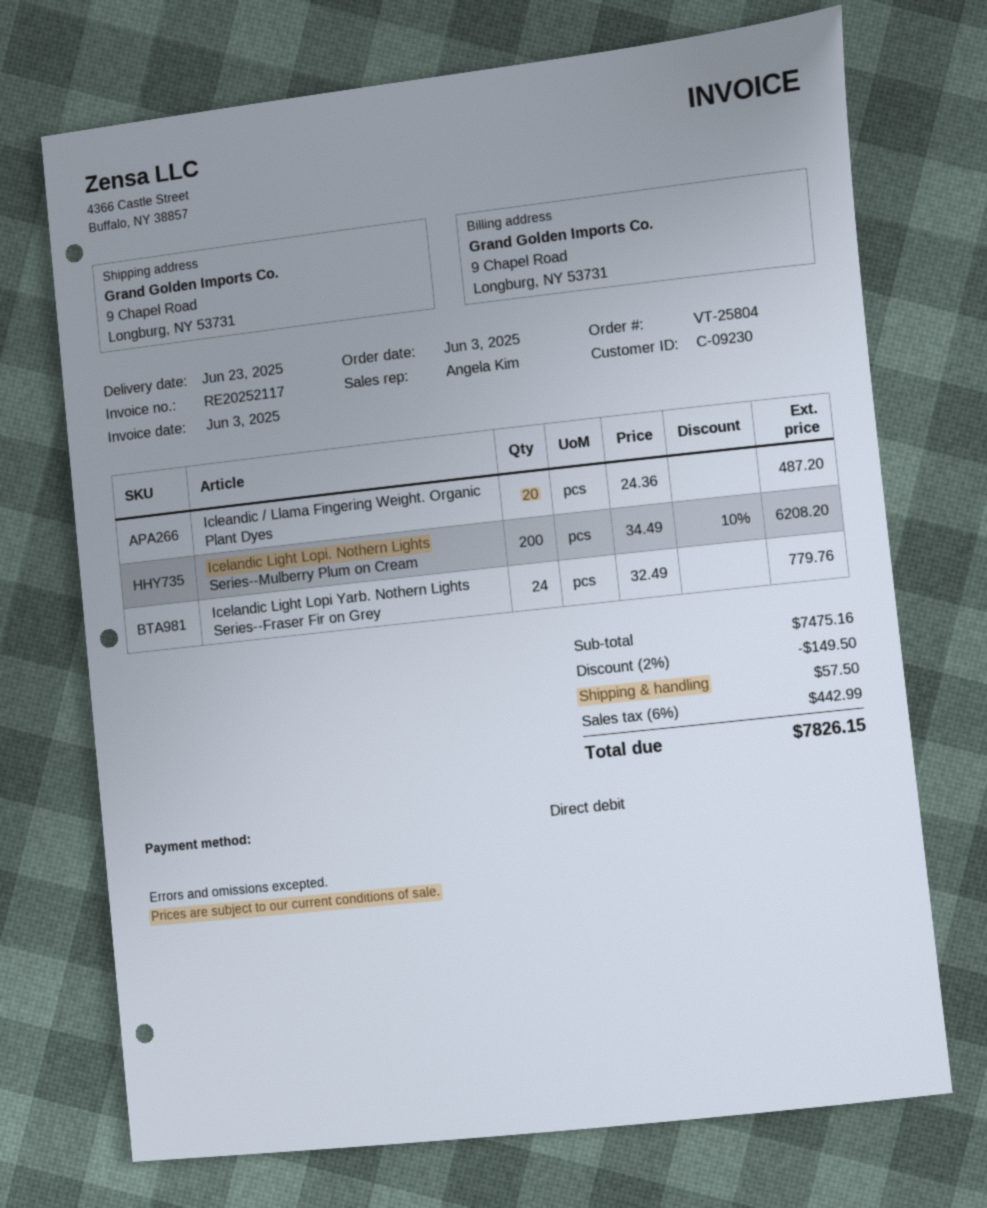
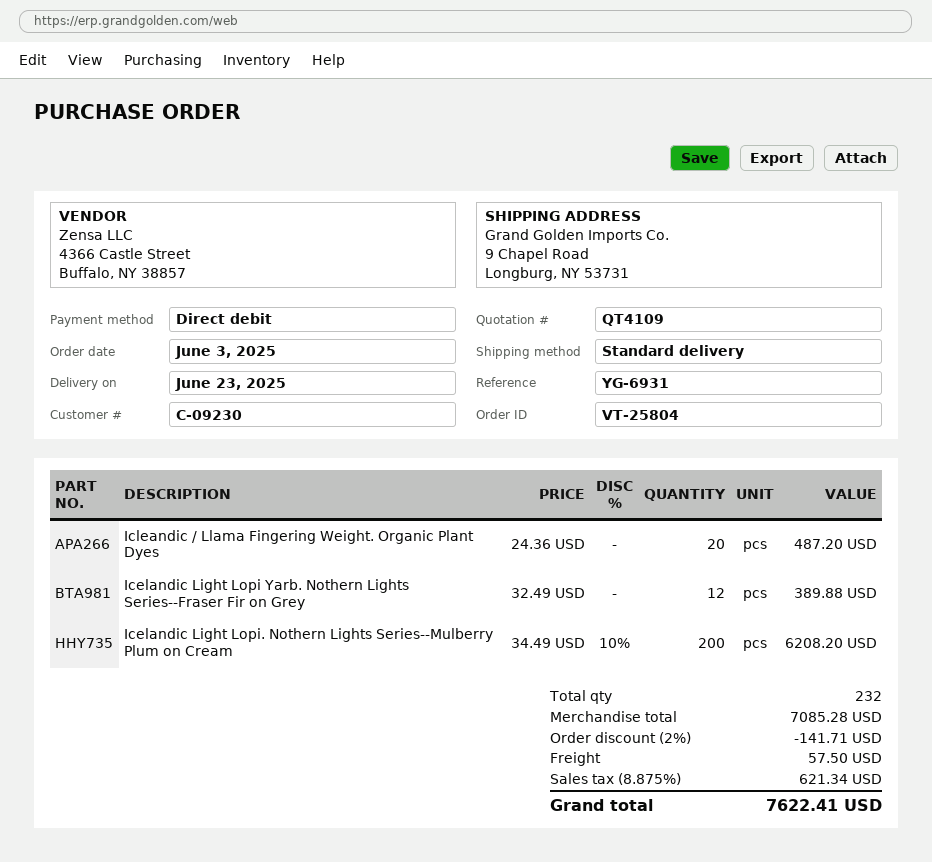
Icelandic Light Lopi Yarb. Nothern Lights Series--Fraser Fir on Grey: 24 x 32.49 = 779.76 -> 12 x 32.49 = 389.88
subtotal: 7475.16 -> 7085.28
discount: 2% = 149.50 -> 2% = 141.71
tax: 6% = 442.99 -> 8.875% = 621.34
total: 7826.15 -> 7622.41

